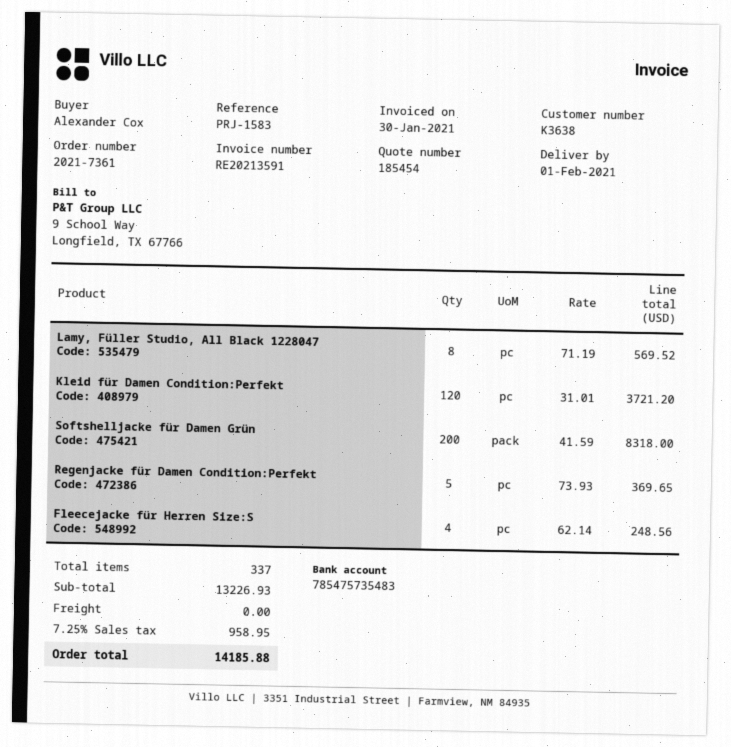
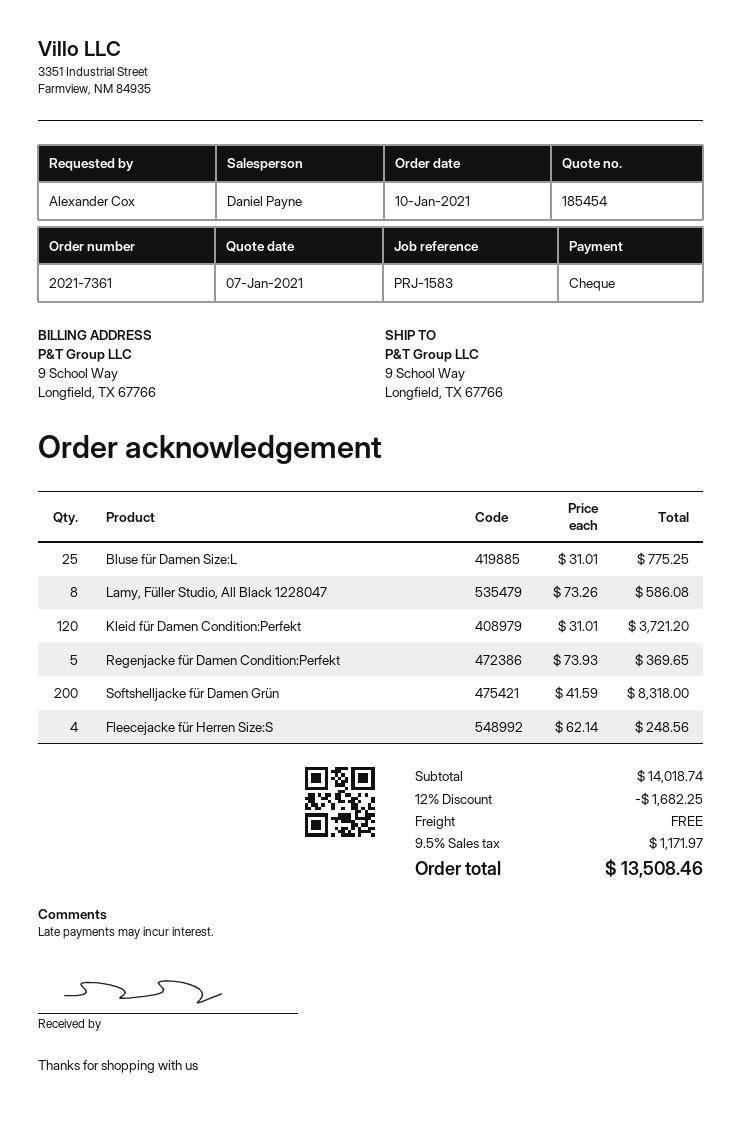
Lamy, Füller Studio, All Black 1228047: 8 x 71.19 = 569.52 -> 8 x 73.26 = 586.08
Bluse für Damen Size:L: none -> 25 x 31.01 = 775.25
subtotal: 13226.93 -> 14018.74
discount: none -> 12% = 1682.25
tax: 7.25% = 958.95 -> 9.5% = 1171.97
total: 14185.88 -> 13508.46

